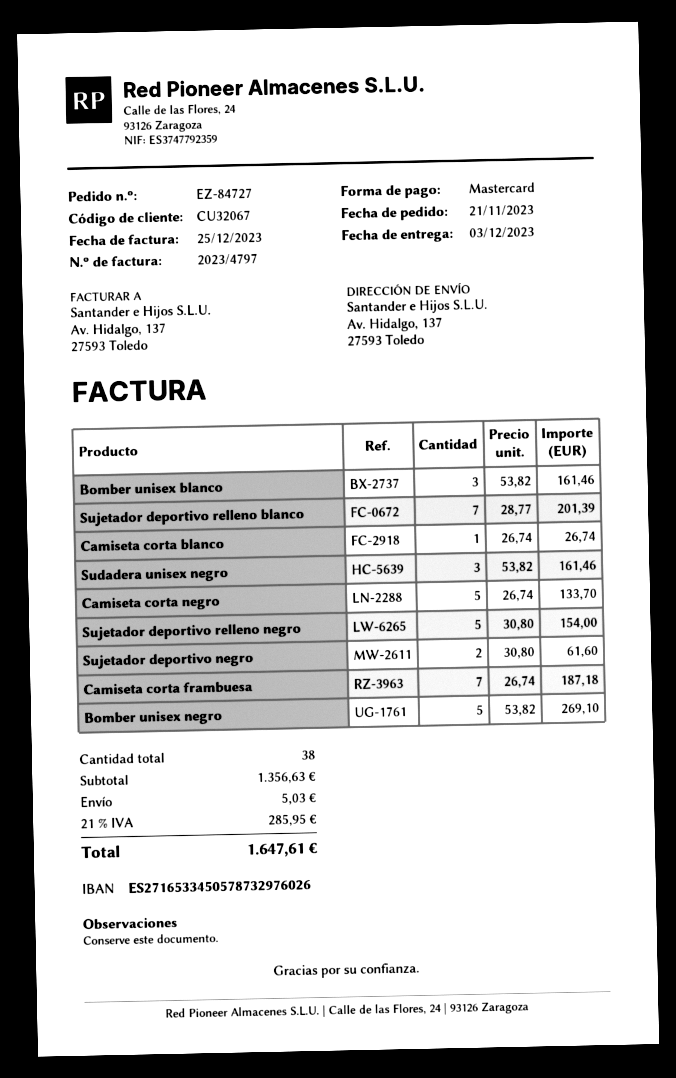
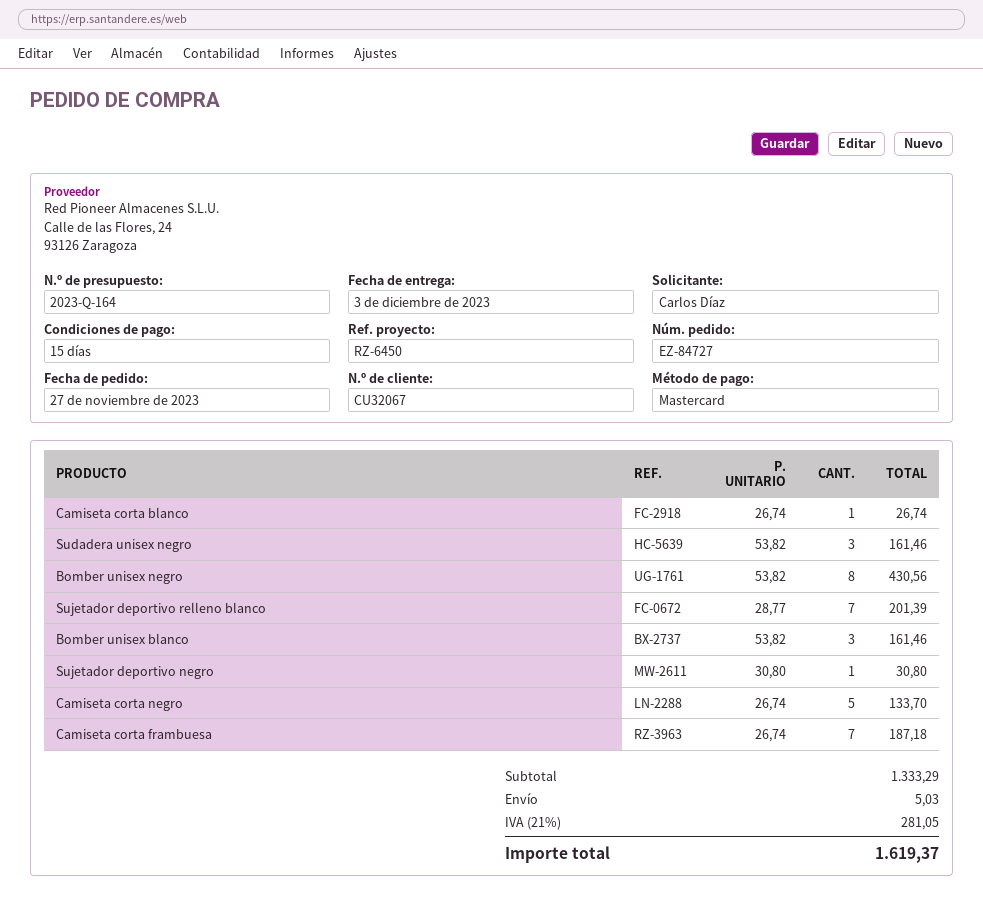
order date: 2023-11-21 -> 2023-11-27
Sujetador deportivo relleno negro: 5 x 30.80 = 154.00 -> none
Sujetador deportivo negro: 2 x 30.80 = 61.60 -> 1 x 30.80 = 30.80
Bomber unisex negro: 5 x 53.82 = 269.10 -> 8 x 53.82 = 430.56
subtotal: 1356.63 -> 1333.29
tax: 21% = 285.95 -> 21% = 281.05
total: 1647.61 -> 1619.37

